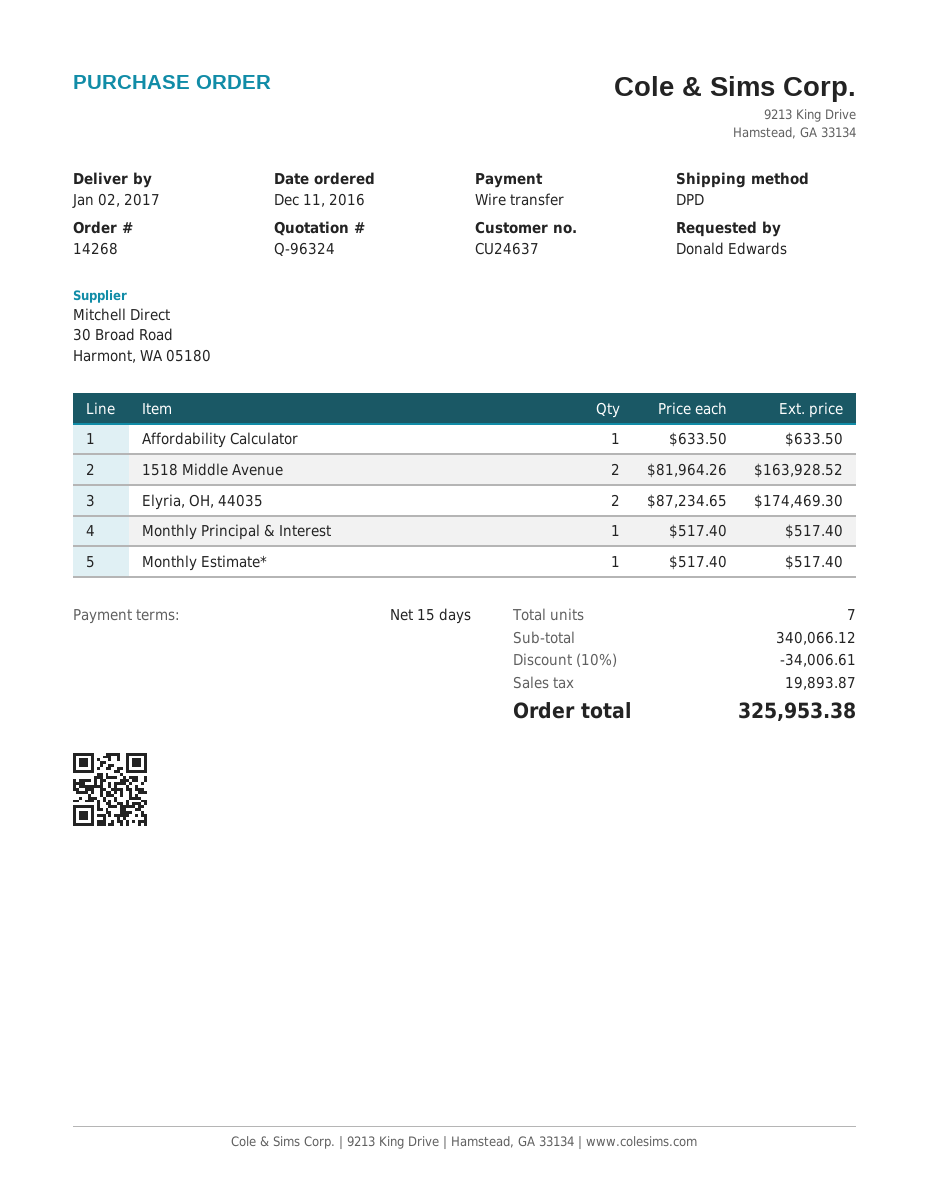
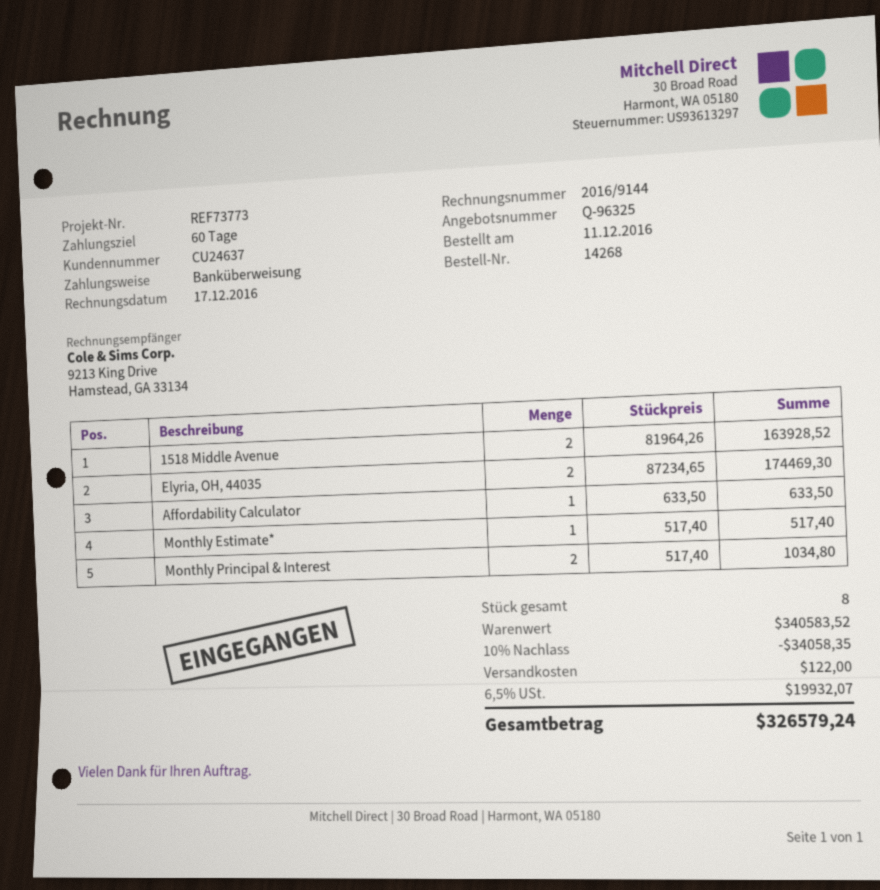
quote number: Q-96324 -> Q-96325
payment terms: 15 days -> 60 days
Monthly Principal & Interest: 1 x 517.40 = 517.40 -> 2 x 517.40 = 1034.80
total quantity: 7 -> 8
subtotal: 340066.12 -> 340583.52
discount: 10% = 34006.61 -> 10% = 34058.35
shipping: none -> 122.00
tax: 19893.87 -> 19932.07
total: 325953.38 -> 326579.24

